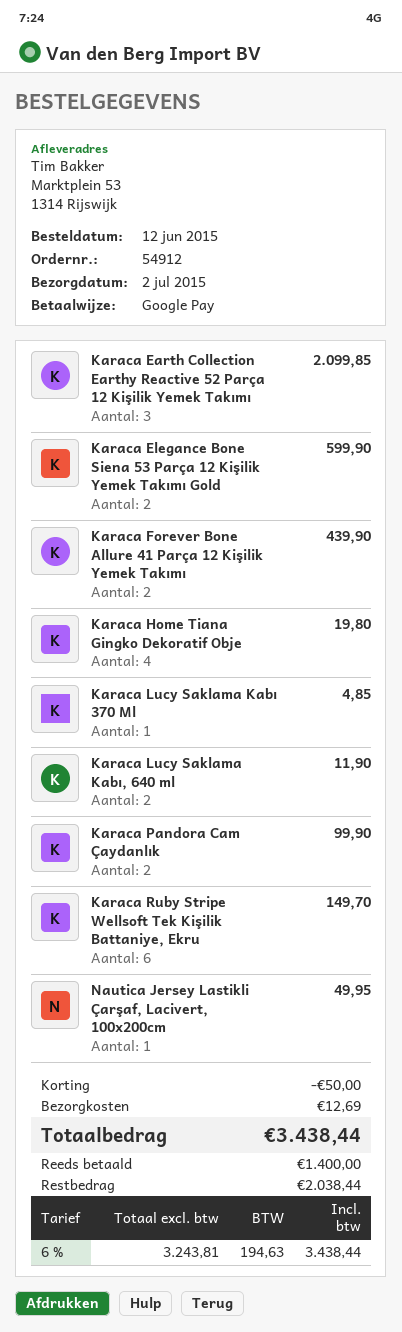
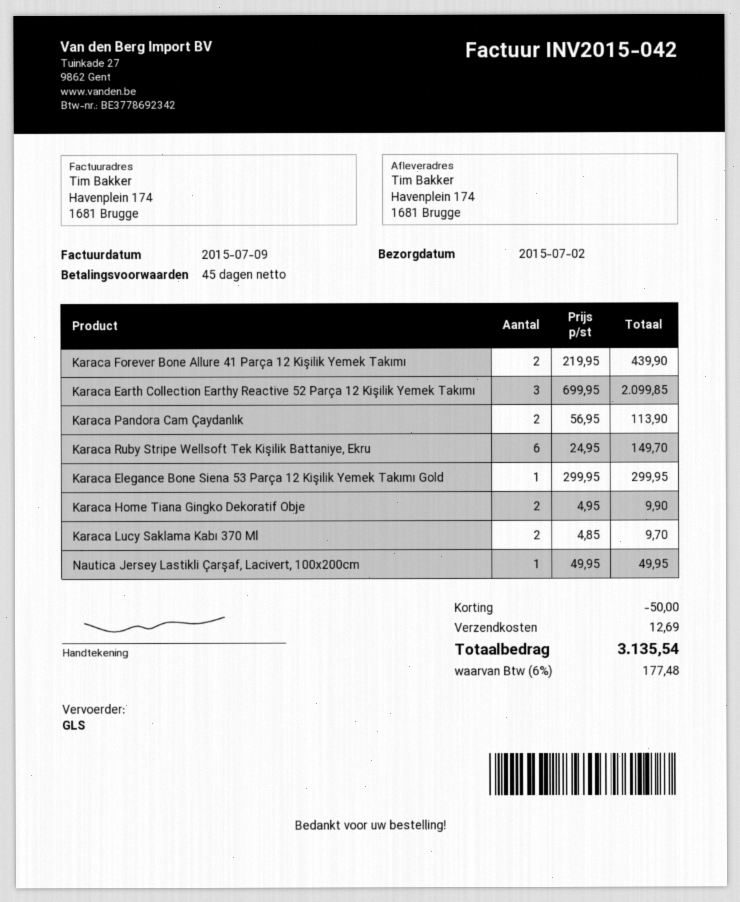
ship to: Marktplein 53, 1314 Rijswijk -> Havenplein 174, 1681 Brugge
Karaca Elegance Bone Siena 53 Parça 12 Kişilik Yemek Takımı Gold: 2 for 599.90 -> 1 for 299.95
Karaca Home Tiana Gingko Dekoratif Obje: 4 for 19.80 -> 2 for 9.90
Karaca Lucy Saklama Kabı 370 Ml: 1 for 4.85 -> 2 for 9.70
Karaca Lucy Saklama Kabı, 640 ml: 2 for 11.90 -> none
Karaca Pandora Cam Çaydanlık: 2 for 99.90 -> 2 for 113.90
tax: 6% = 194.63 -> 6% = 177.48
total: 3438.44 -> 3135.54

